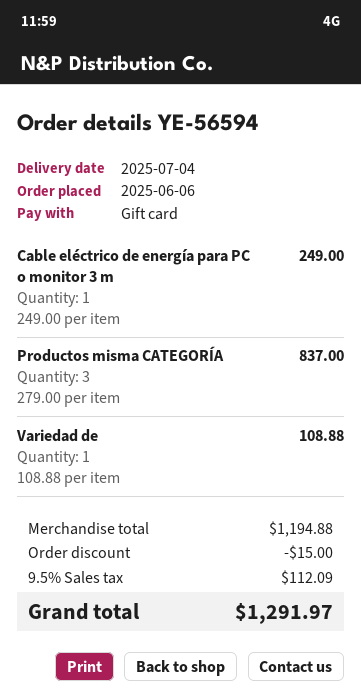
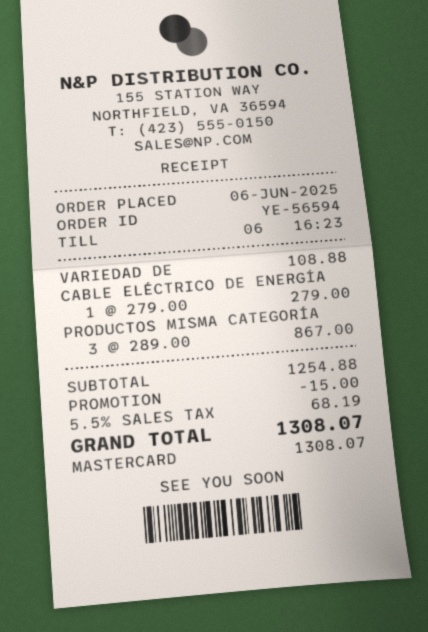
payment method: gift card -> Mastercard
Cable eléctrico de energía para PC o monitor 3 m: 1 x 249.00 = 249.00 -> 1 x 279.00 = 279.00
Productos misma CATEGORÍA: 3 x 279.00 = 837.00 -> 3 x 289.00 = 867.00
subtotal: 1194.88 -> 1254.88
tax: 9.5% = 112.09 -> 5.5% = 68.19
total: 1291.97 -> 1308.07

